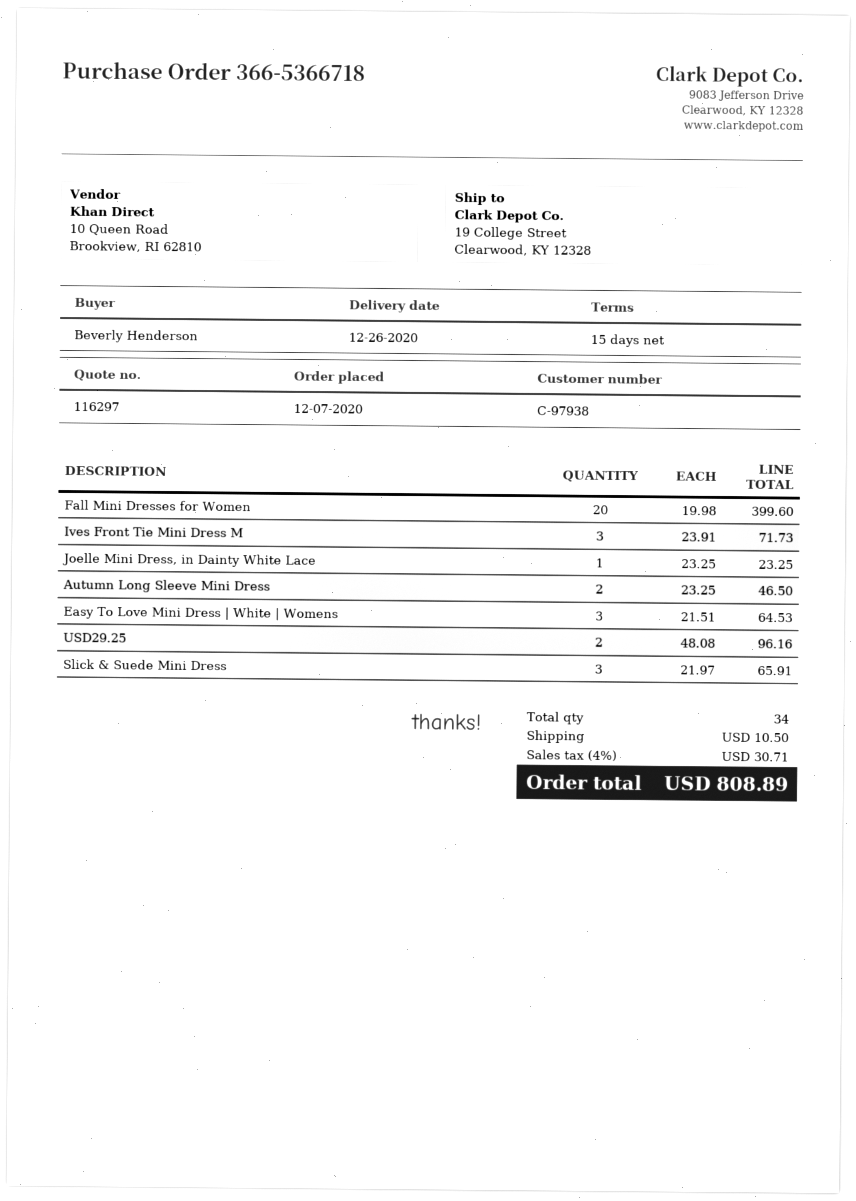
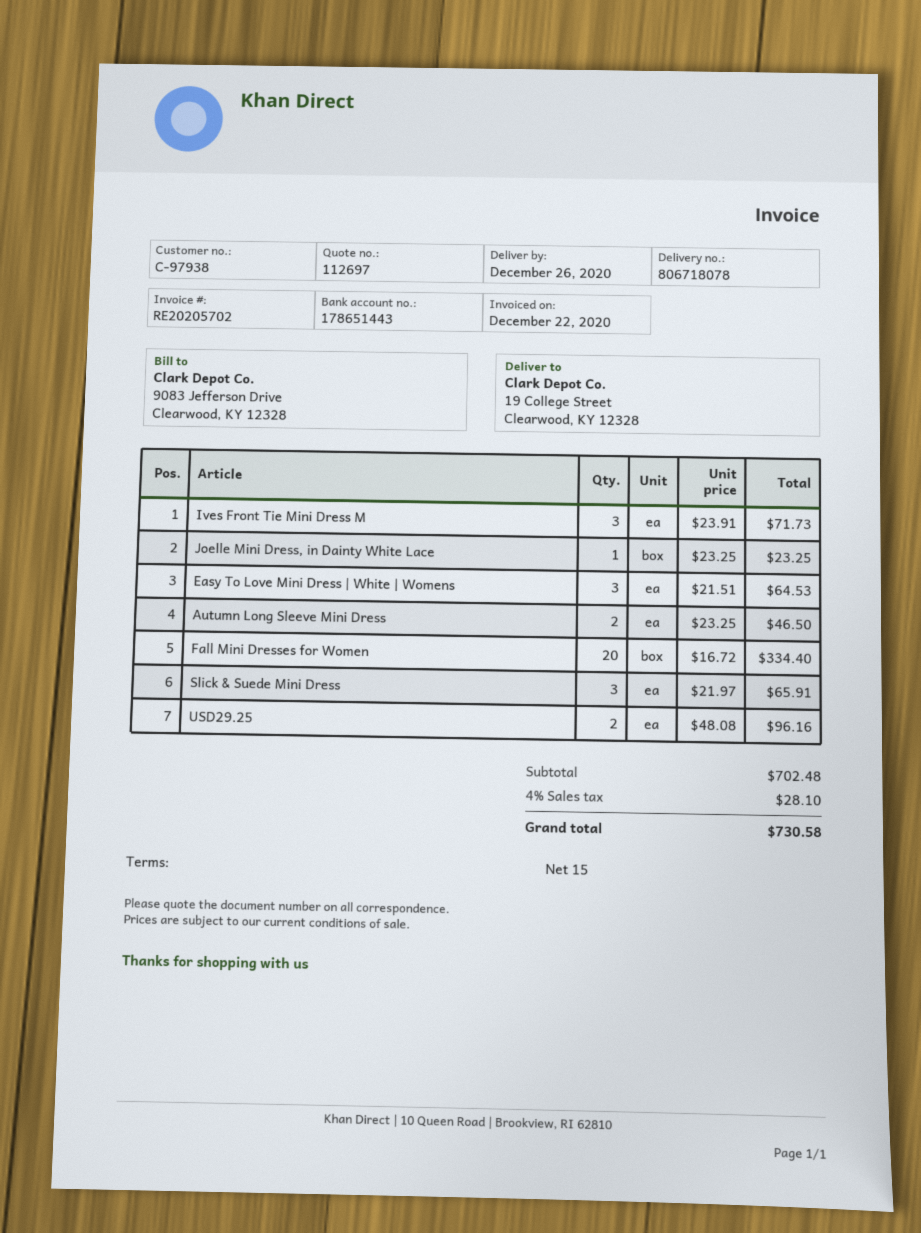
quote number: 116297 -> 112697
Fall Mini Dresses for Women: 20 x 19.98 = 399.60 -> 20 x 16.72 = 334.40
shipping: 10.50 -> none
tax: 4% = 30.71 -> 4% = 28.10
total: 808.89 -> 730.58

